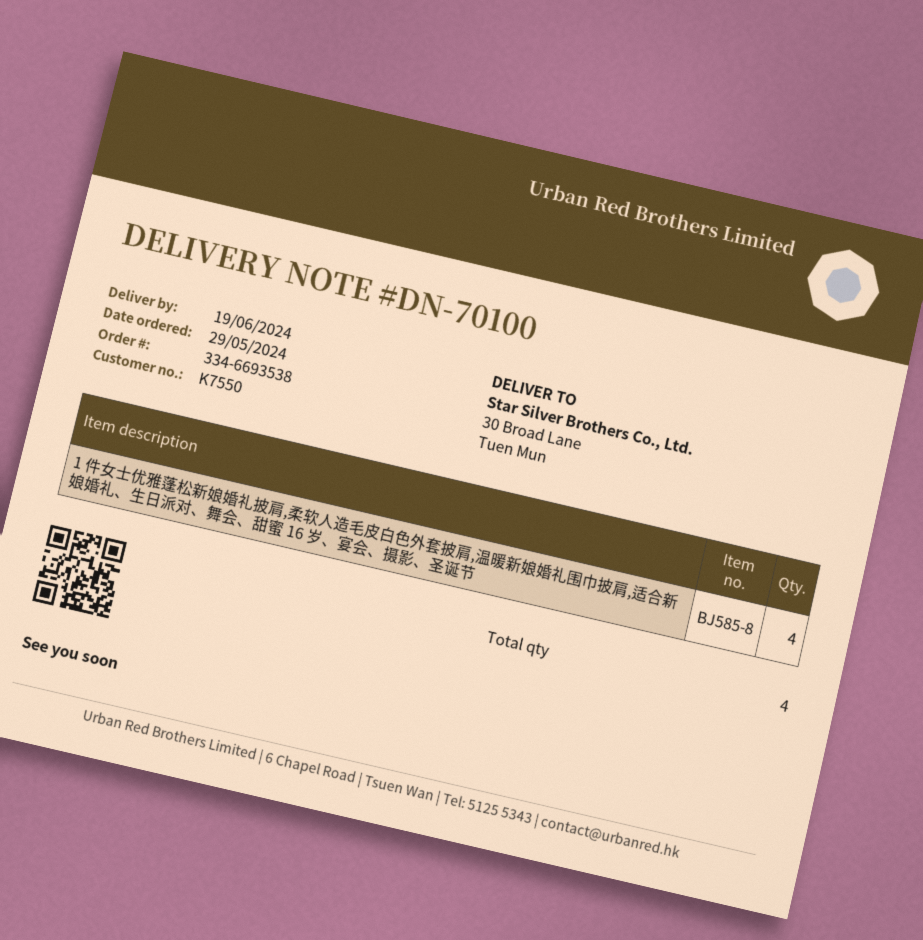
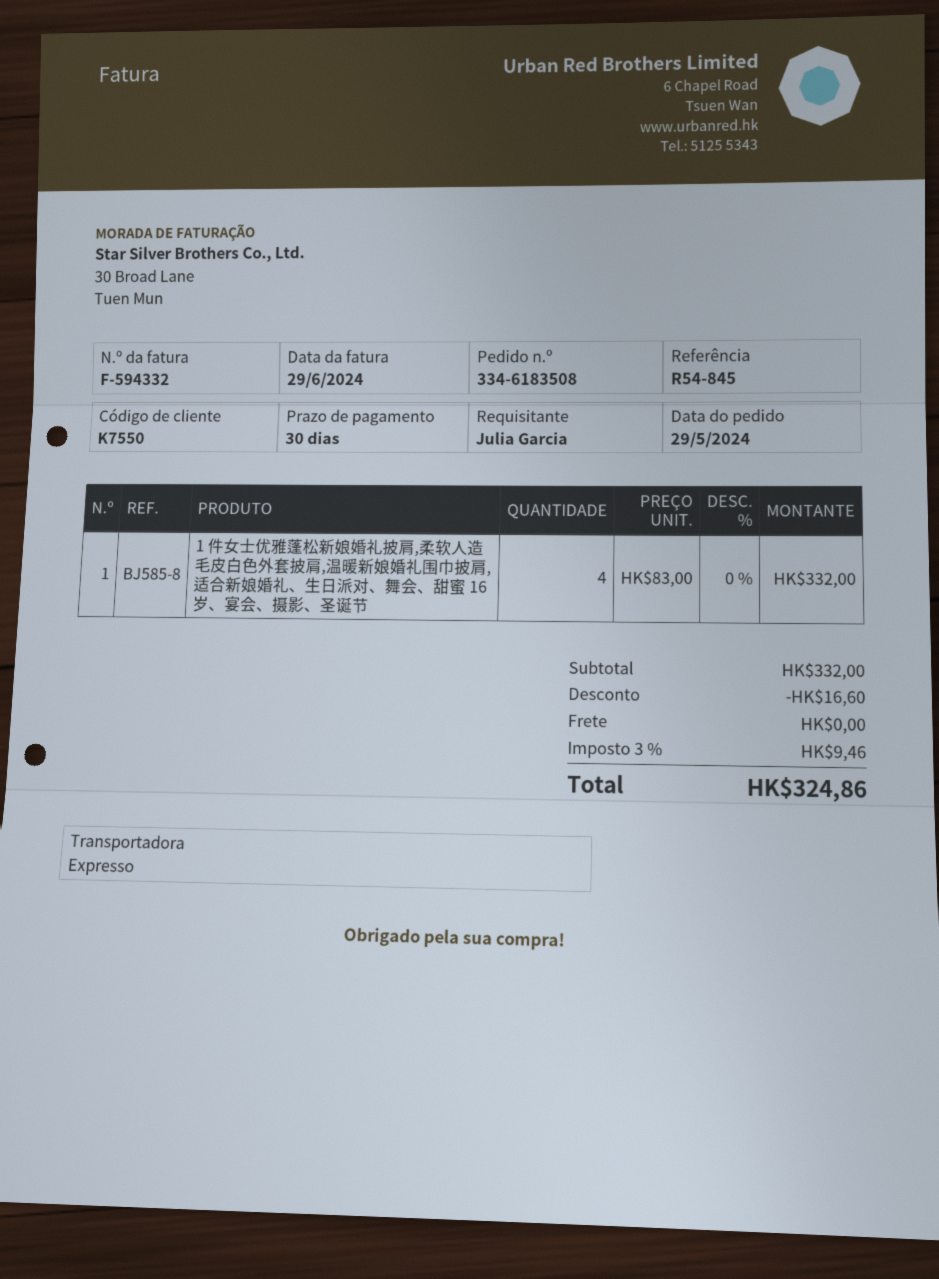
order number: 334-6693538 -> 334-6183508

